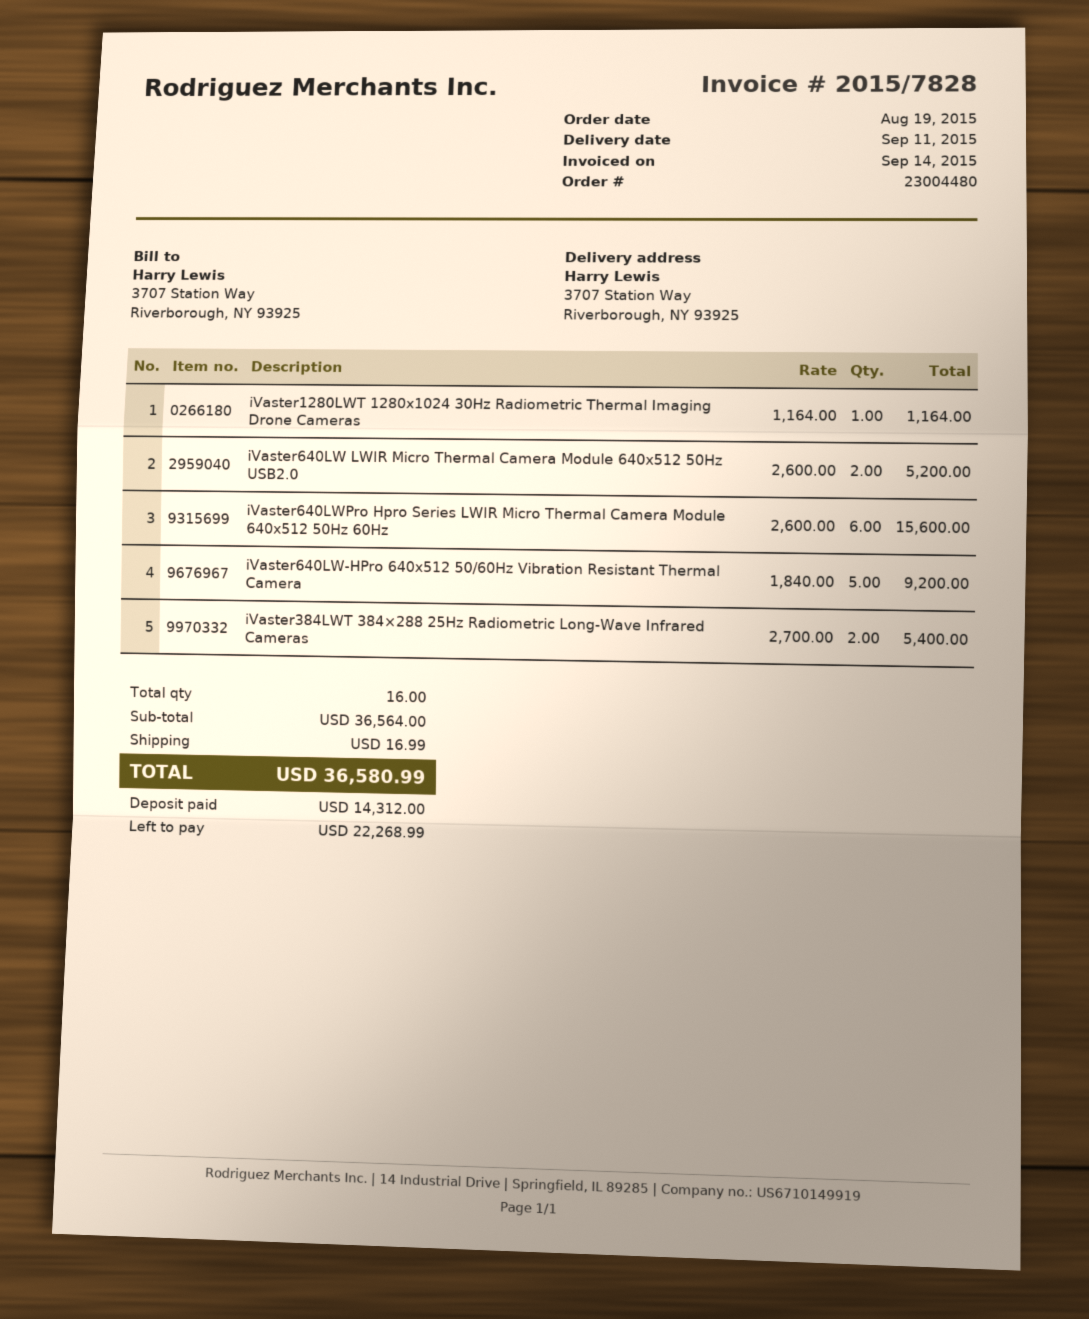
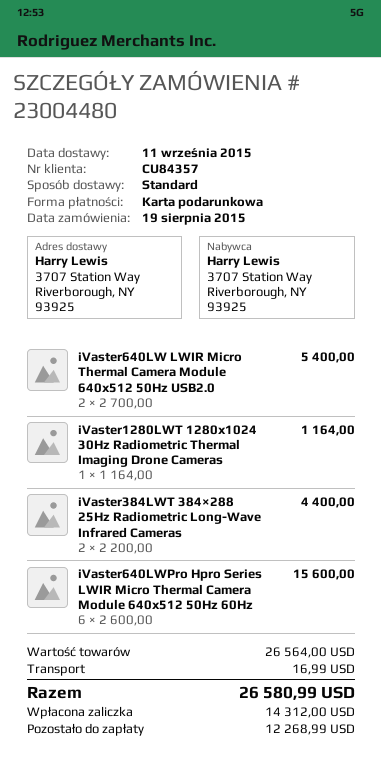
iVaster640LW LWIR Micro Thermal Camera Module 640x512 50Hz USB2.0: 2 x 2600.00 = 5200.00 -> 2 x 2700.00 = 5400.00
iVaster640LW-HPro 640x512 50/60Hz Vibration Resistant Thermal Camera: 5 x 1840.00 = 9200.00 -> none
iVaster384LWT 384×288 25Hz Radiometric Long-Wave Infrared Cameras: 2 x 2700.00 = 5400.00 -> 2 x 2200.00 = 4400.00
subtotal: 36564.00 -> 26564.00
total: 36580.99 -> 26580.99
balance: 22268.99 -> 12268.99

